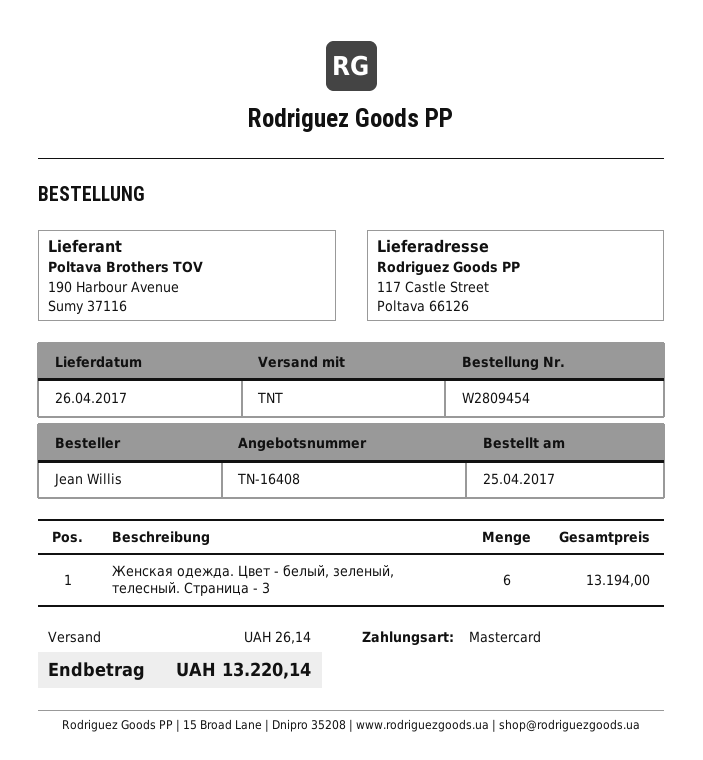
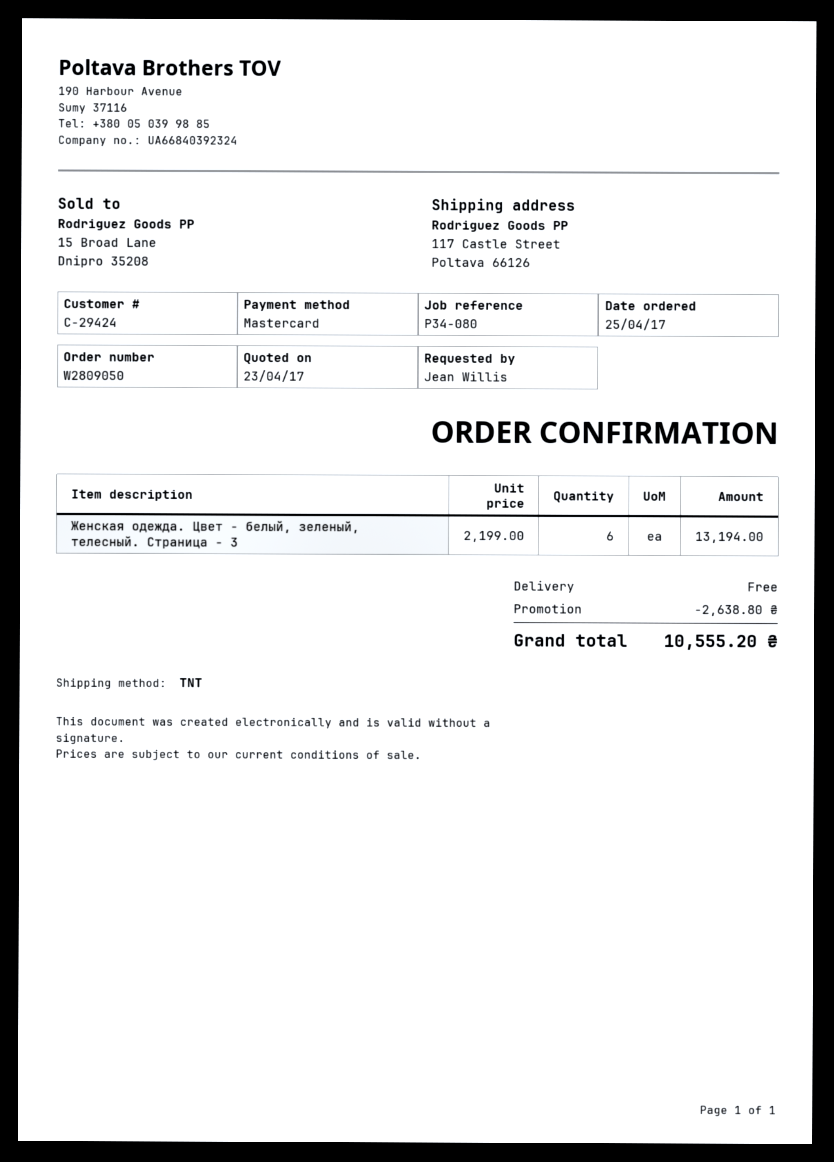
order number: W2809454 -> W2809050
discount: none -> 2638.80
shipping: 26.14 -> 0.00
total: 13220.14 -> 10555.20

